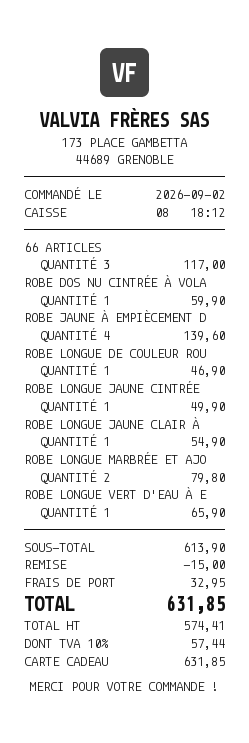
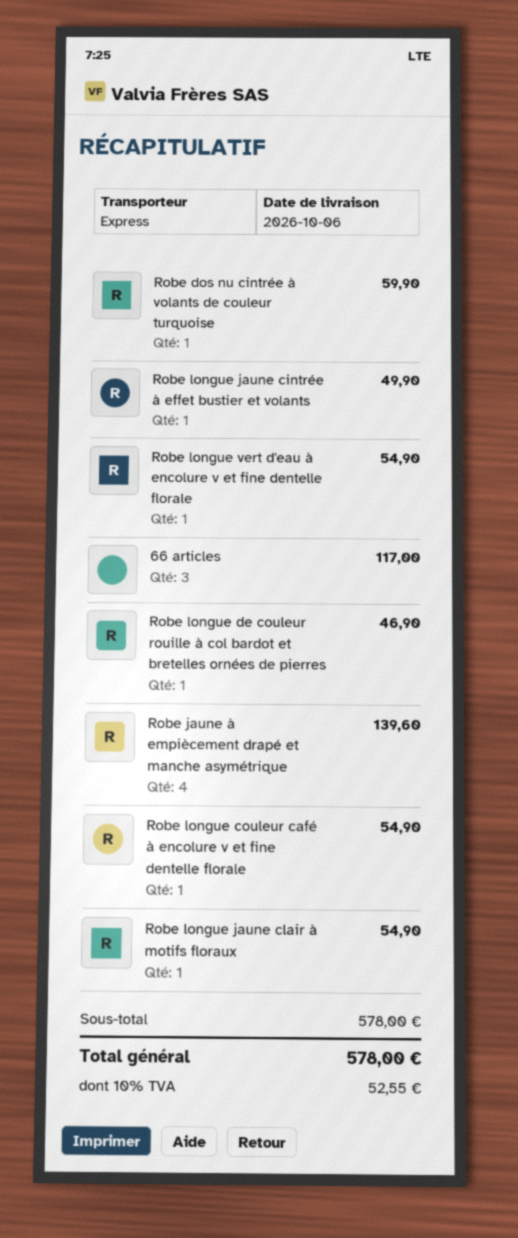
ROBE LONGUE MARBRÉE ET AJO: 2 for 79.80 -> none
ROBE LONGUE VERT D'EAU À E: 1 for 65.90 -> 1 for 54.90
Robe longue couleur café à encolure v et fine dentelle florale: none -> 1 for 54.90
subtotal: 613.90 -> 578.00
discount: 15.00 -> none
shipping: 32.95 -> none
tax: 10% = 57.44 -> 10% = 52.55
total: 631.85 -> 578.00

